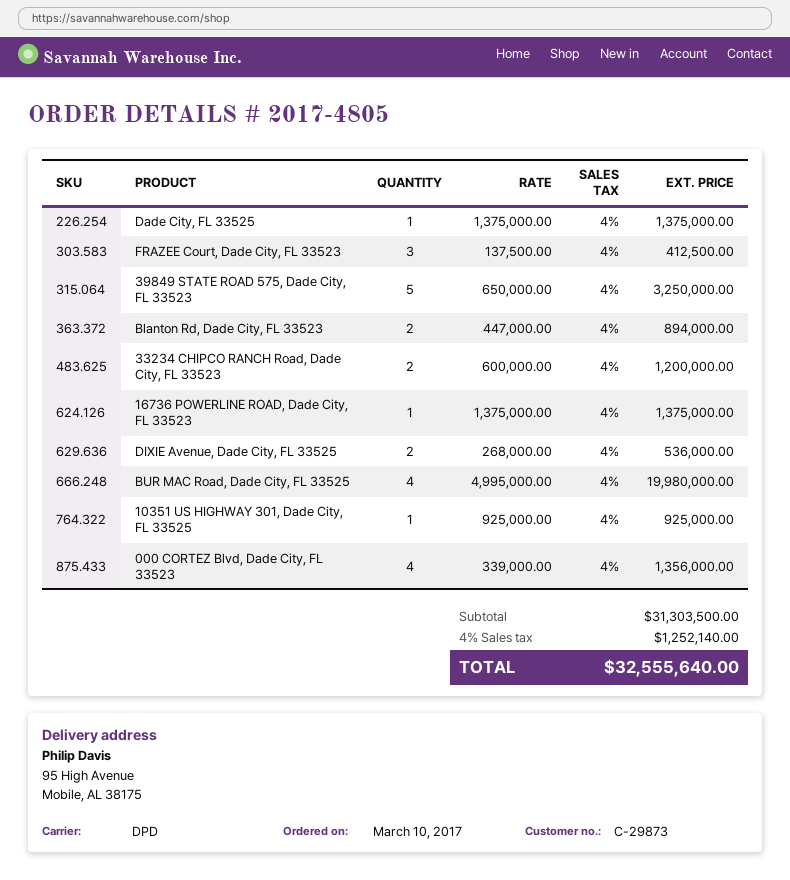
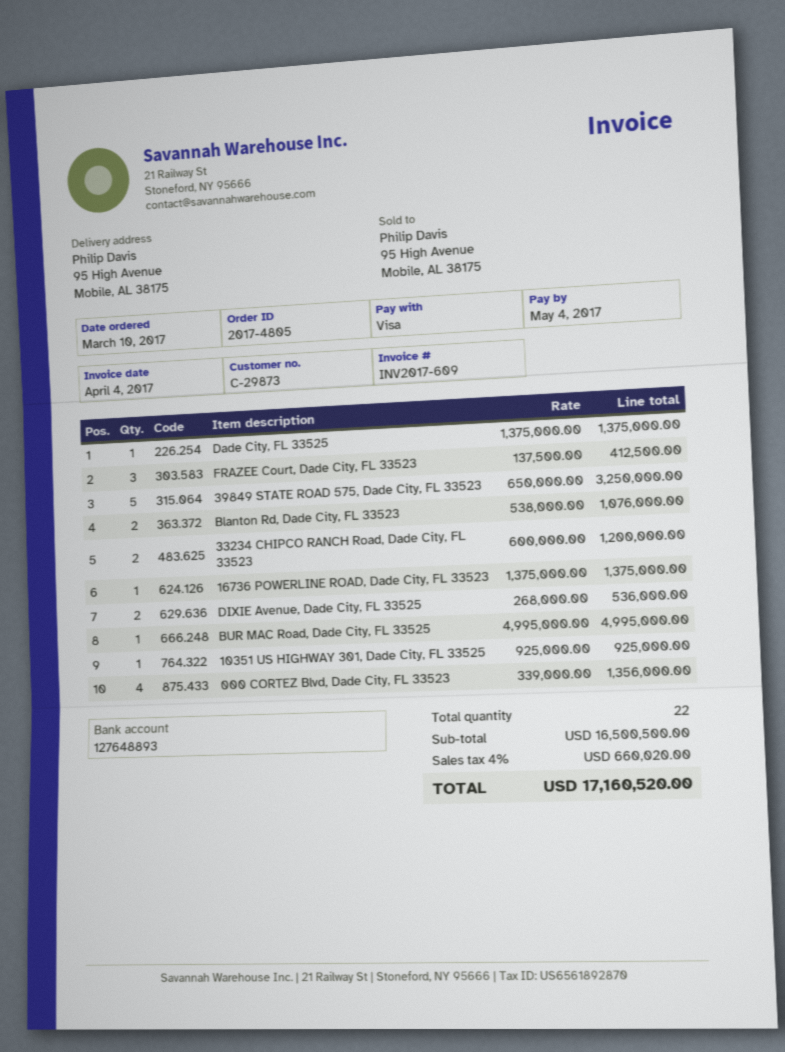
Blanton Rd, Dade City, FL 33523: 2 x 447000.00 = 894000.00 -> 2 x 538000.00 = 1076000.00
BUR MAC Road, Dade City, FL 33525: 4 x 4995000.00 = 19980000.00 -> 1 x 4995000.00 = 4995000.00
subtotal: 31303500.00 -> 16500500.00
tax: 4% = 1252140.00 -> 4% = 660020.00
total: 32555640.00 -> 17160520.00

